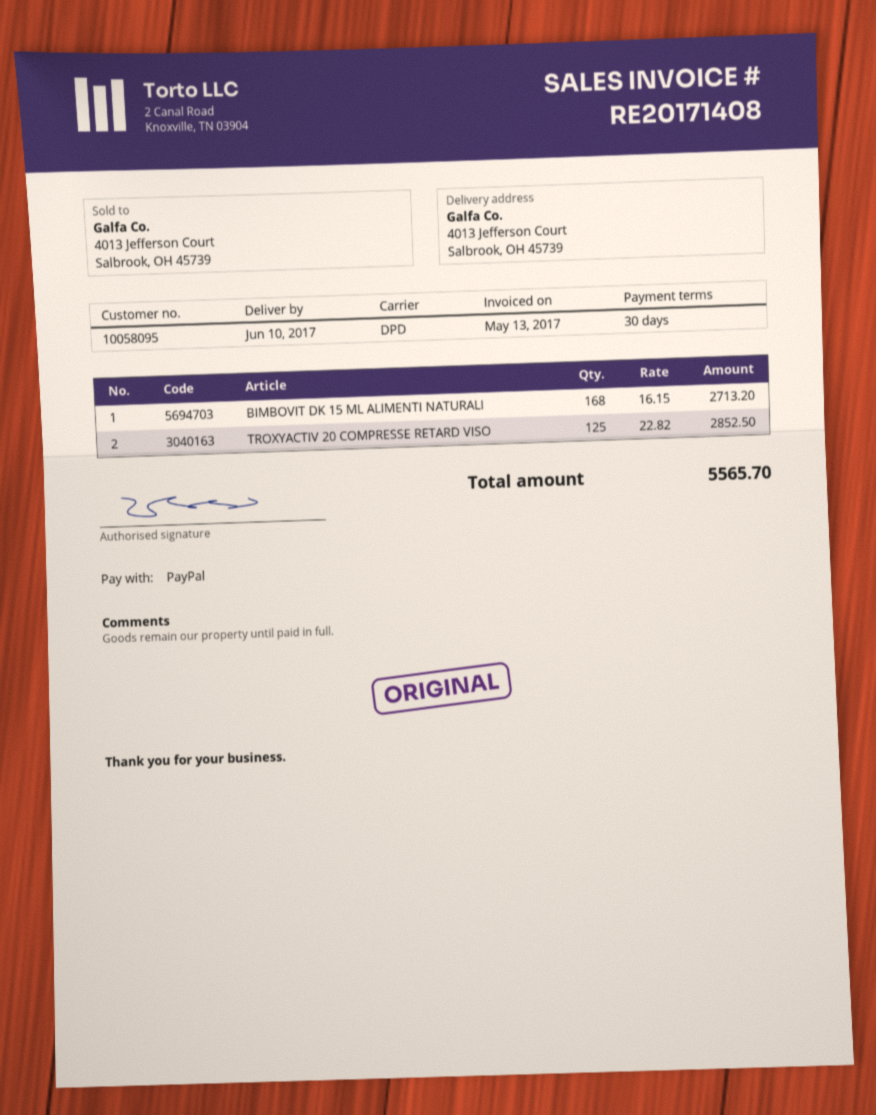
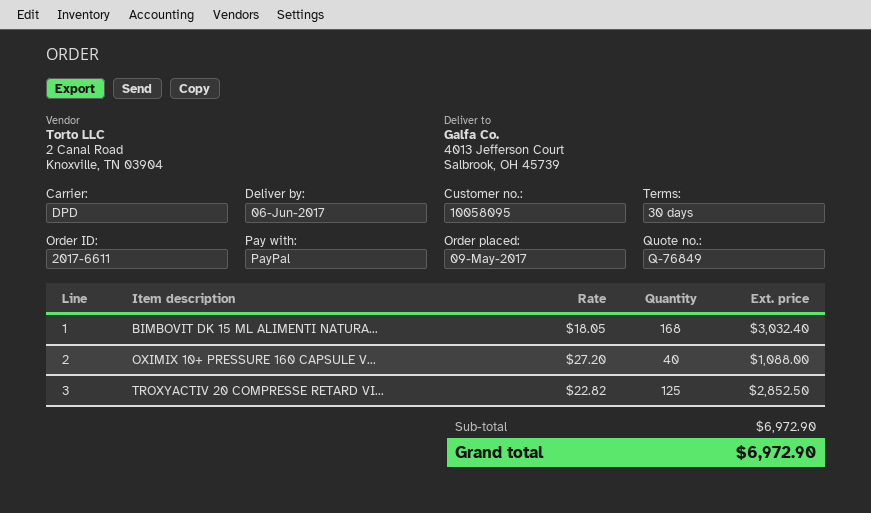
delivery date: 2017-06-10 -> 2017-06-06
BIMBOVIT DK 15 ML ALIMENTI NATURALI: 168 x 16.15 = 2713.20 -> 168 x 18.05 = 3032.40
OXIMIX 10+ PRESSURE 160 CAPSULE V...: none -> 40 x 27.20 = 1088.00
total: 5565.70 -> 6972.90

